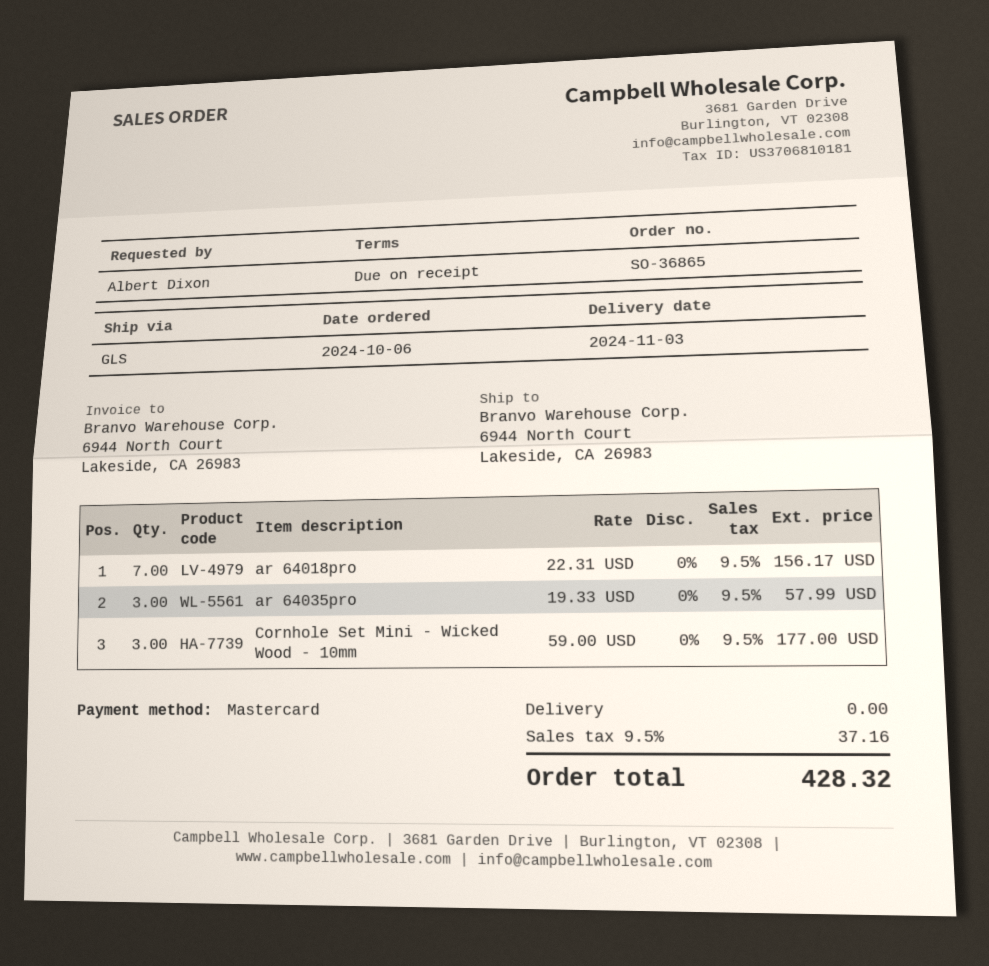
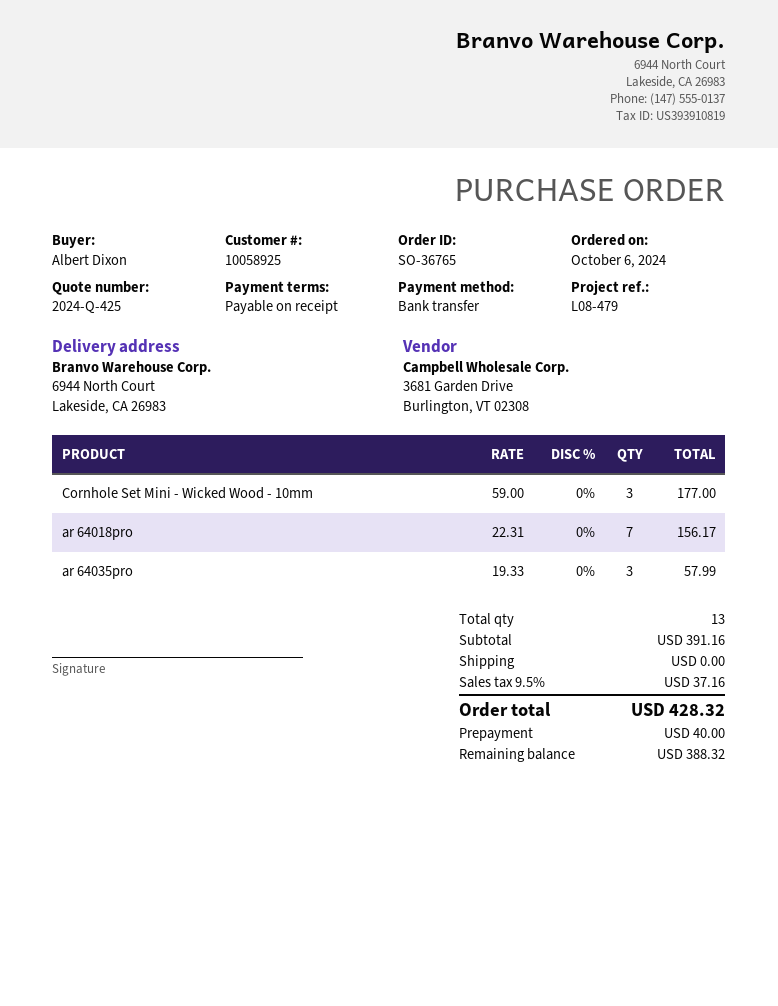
order number: SO-36865 -> SO-36765
payment method: Mastercard -> bank transfer

